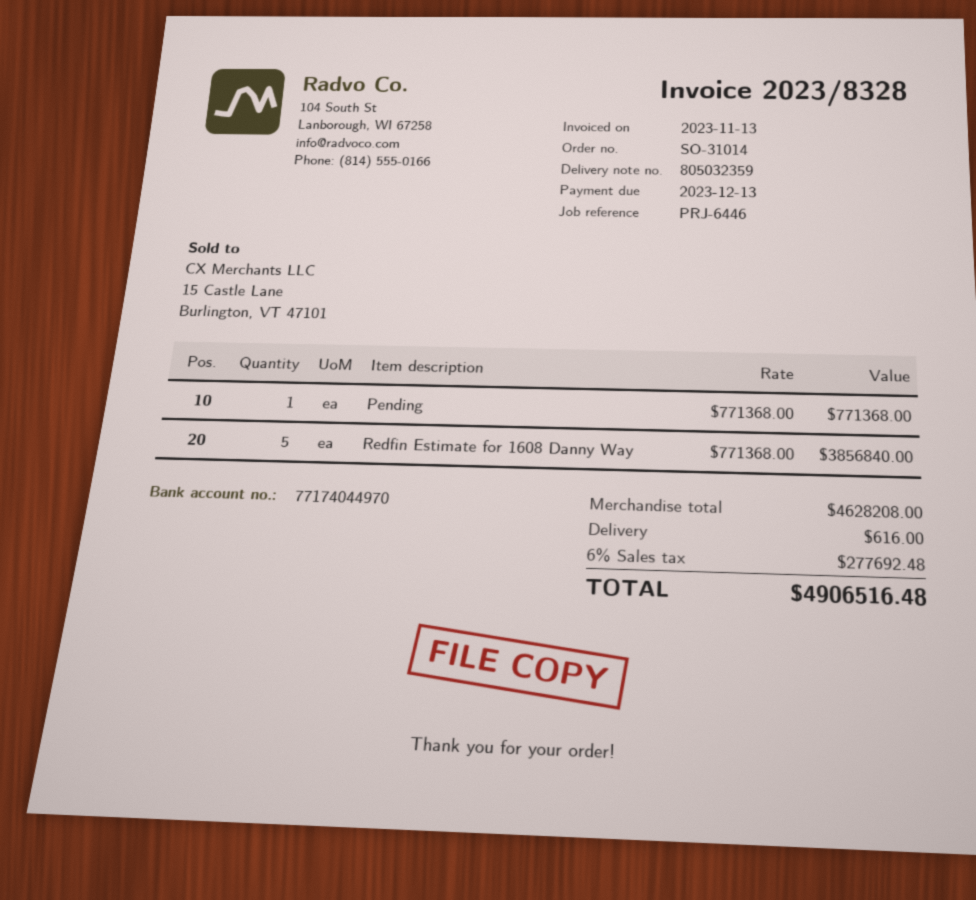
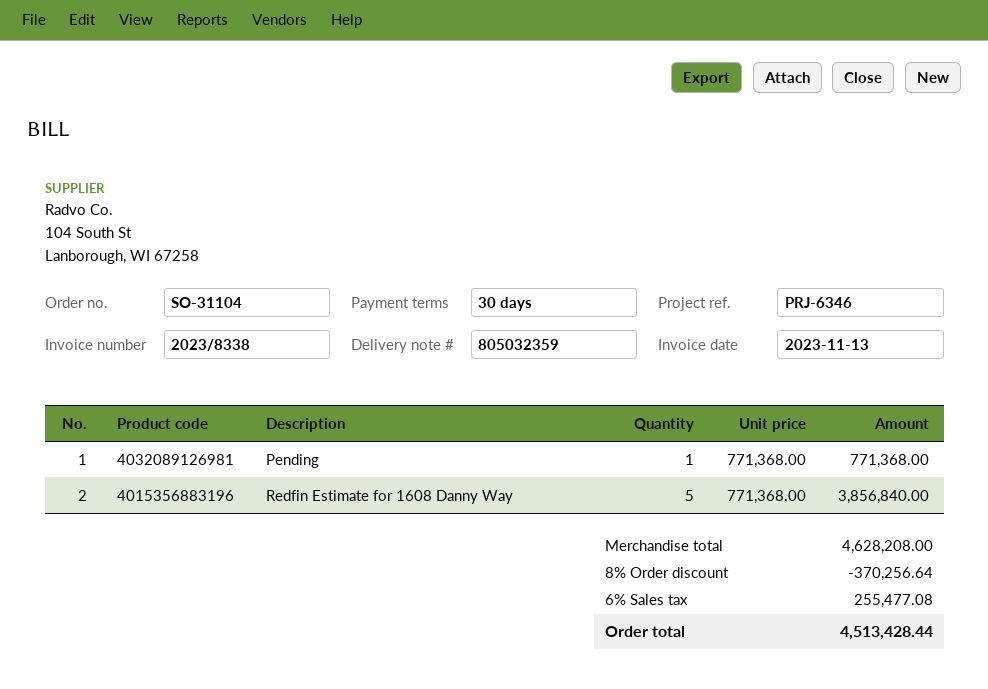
order number: SO-31014 -> SO-31104
invoice number: 2023/8328 -> 2023/8338
reference: PRJ-6446 -> PRJ-6346
discount: none -> 8% = 370256.64
shipping: 616.00 -> none
tax: 6% = 277692.48 -> 6% = 255477.08
total: 4906516.48 -> 4513428.44

